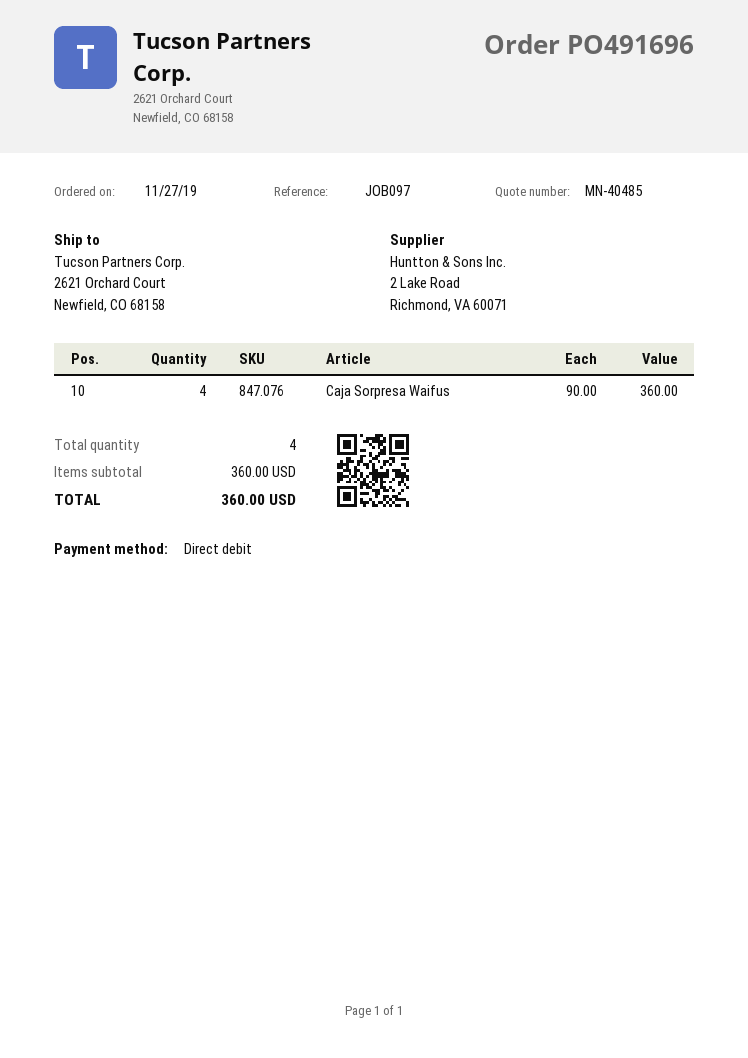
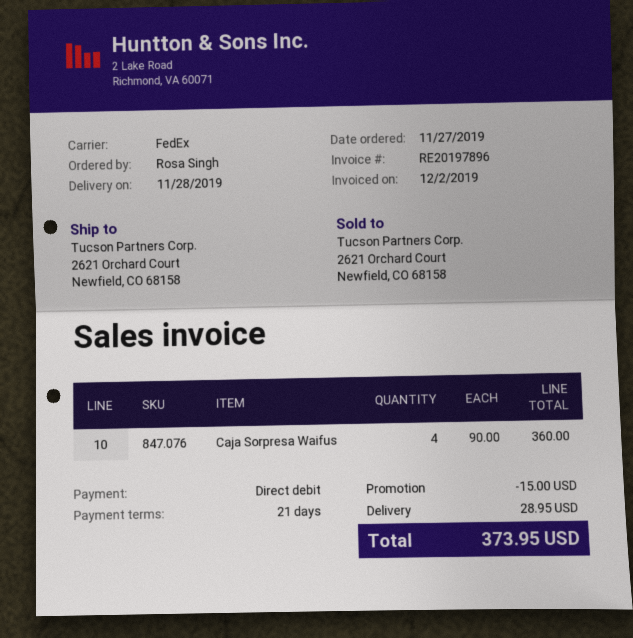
discount: none -> 15.00
shipping: none -> 28.95
total: 360.00 -> 373.95

